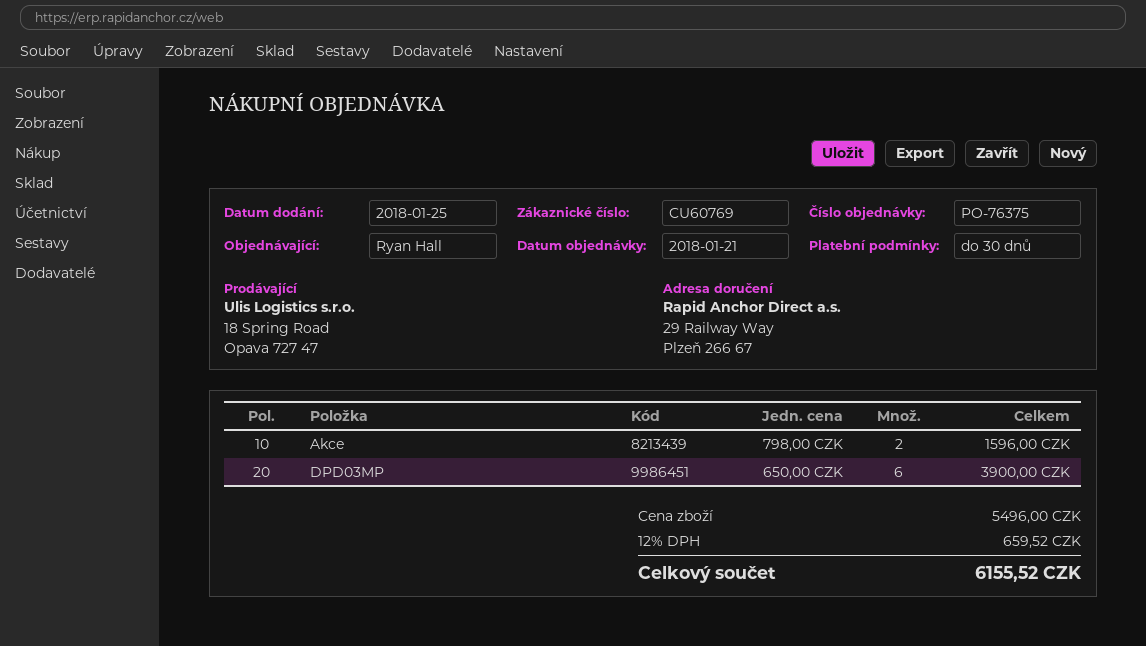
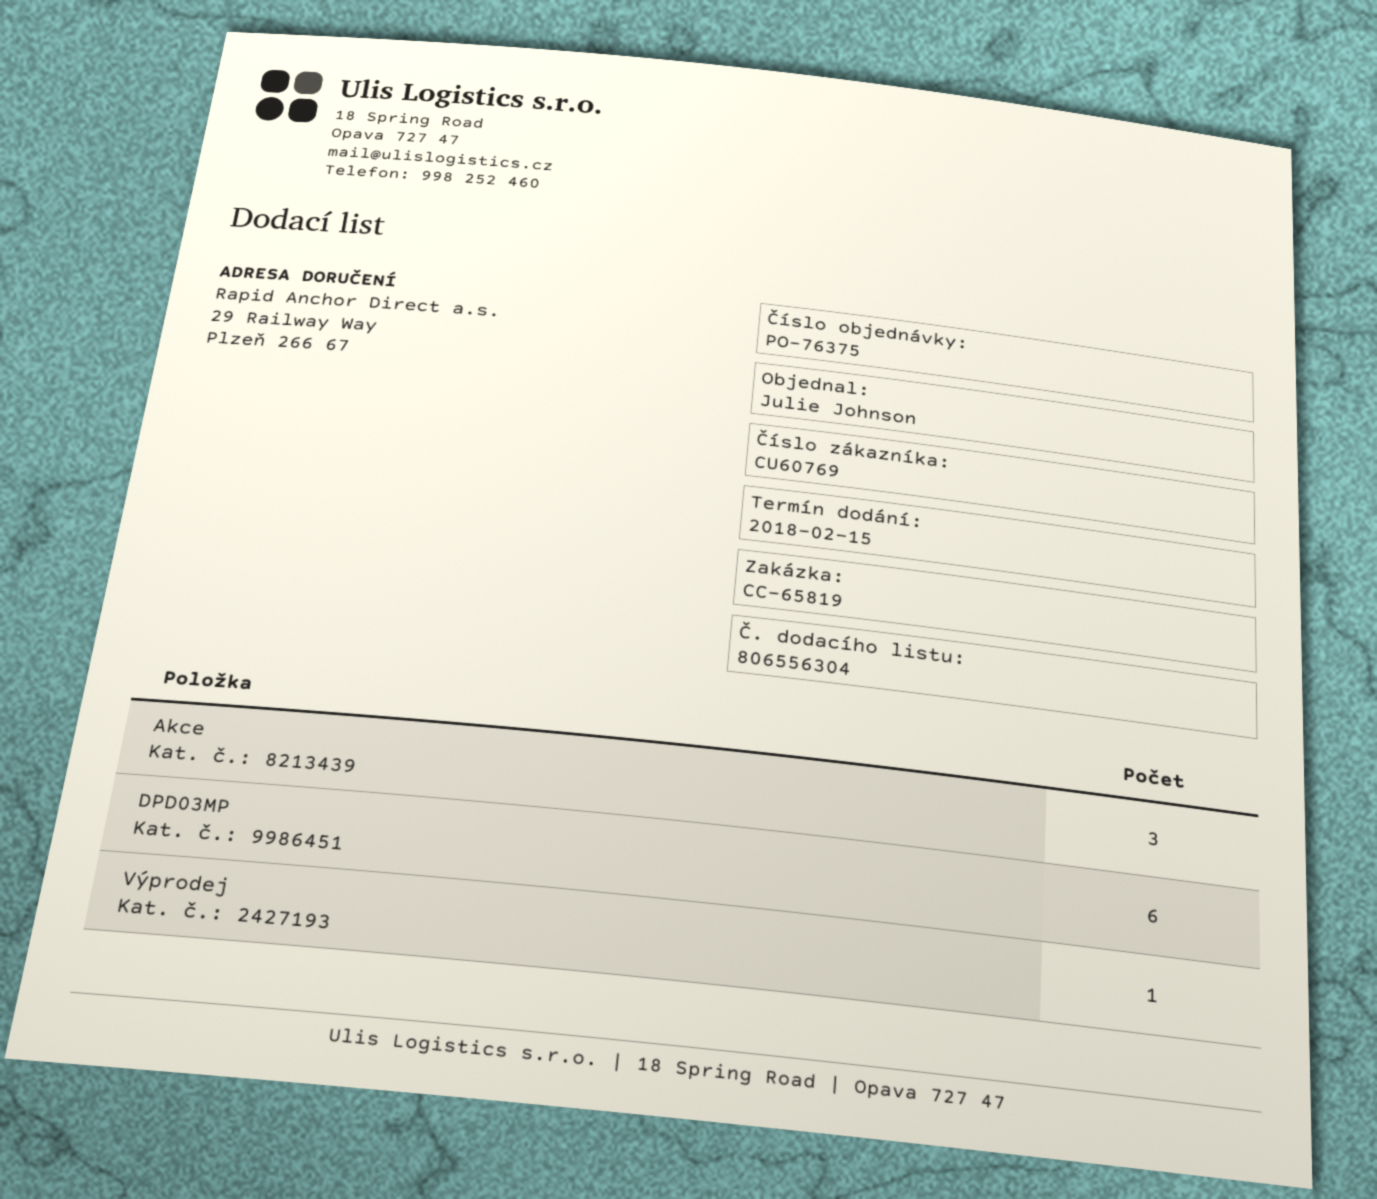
delivery date: 2018-01-25 -> 2018-02-15
ordered by: Ryan Hall -> Julie Johnson
Akce: 2 -> 3
Výprodej: none -> 1

